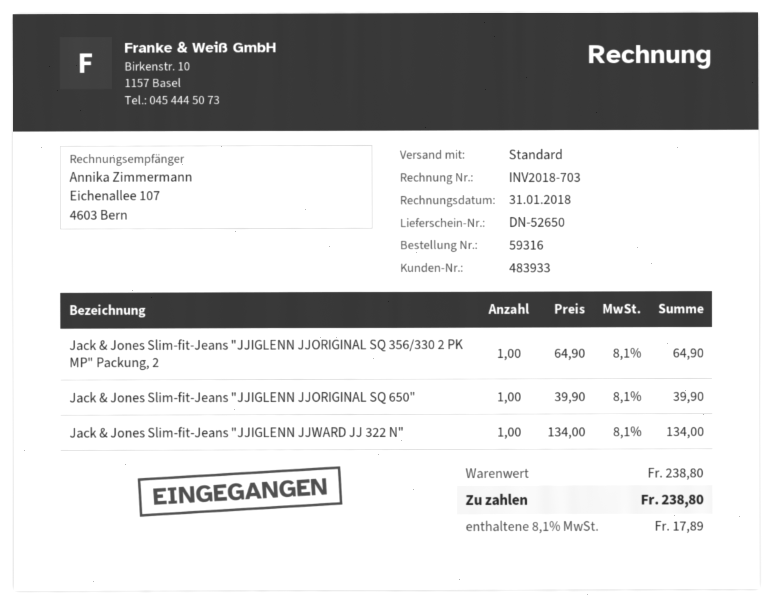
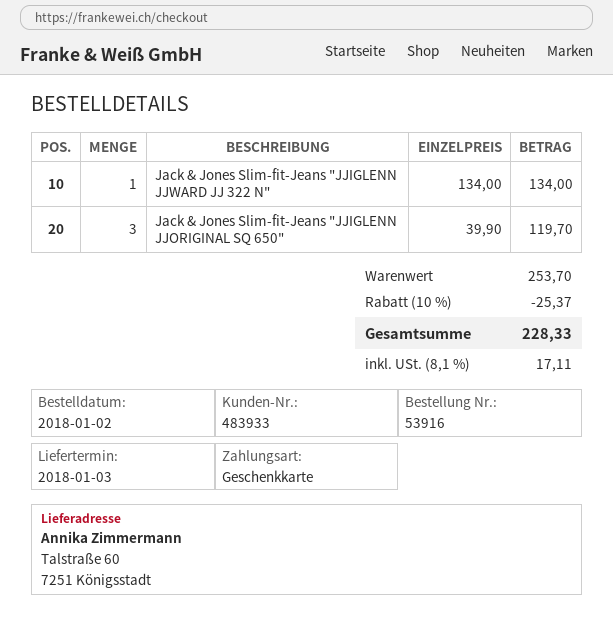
order number: 59316 -> 53916
Jack & Jones Slim-fit-Jeans "JJIGLENN JJORIGINAL SQ 356/330 2 PK MP" Packung, 2: 1 x 64.90 = 64.90 -> none
Jack & Jones Slim-fit-Jeans "JJIGLENN JJORIGINAL SQ 650": 1 x 39.90 = 39.90 -> 3 x 39.90 = 119.70
subtotal: 238.80 -> 253.70
discount: none -> 10% = 25.37
tax: 8.1% = 17.89 -> 8.1% = 17.11
total: 238.80 -> 228.33

